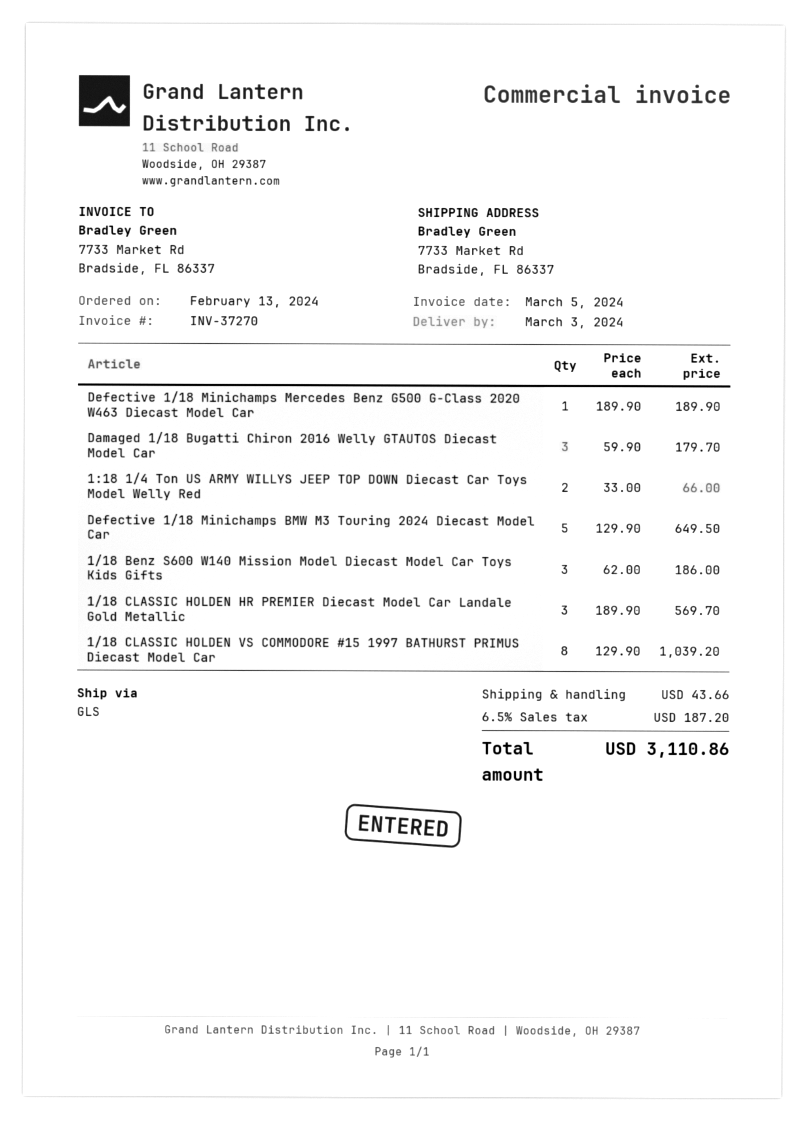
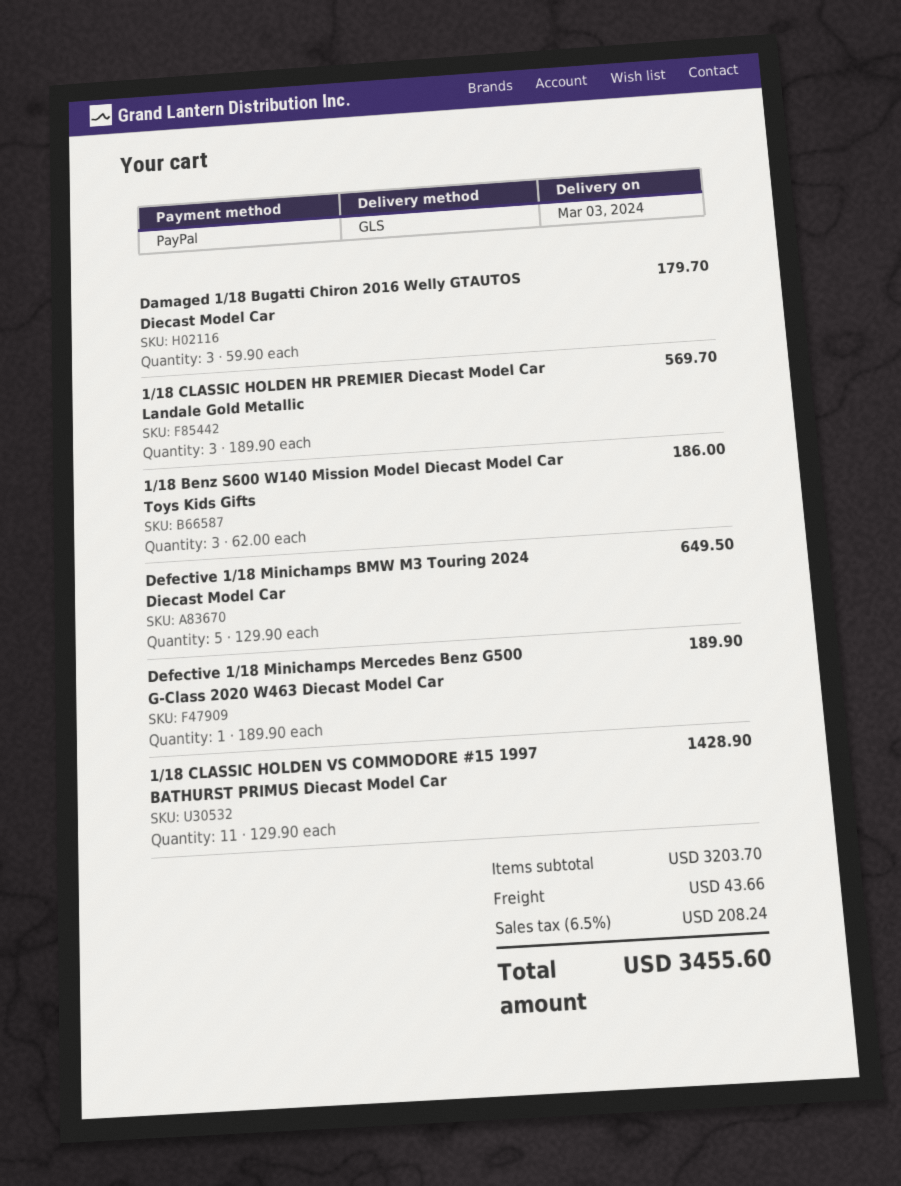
1:18 1/4 Ton US ARMY WILLYS JEEP TOP DOWN Diecast Car Toys Model Welly Red: 2 x 33.00 = 66.00 -> none
1/18 CLASSIC HOLDEN VS COMMODORE #15 1997 BATHURST PRIMUS Diecast Model Car: 8 x 129.90 = 1039.20 -> 11 x 129.90 = 1428.90
tax: 6.5% = 187.20 -> 6.5% = 208.24
total: 3110.86 -> 3455.60

